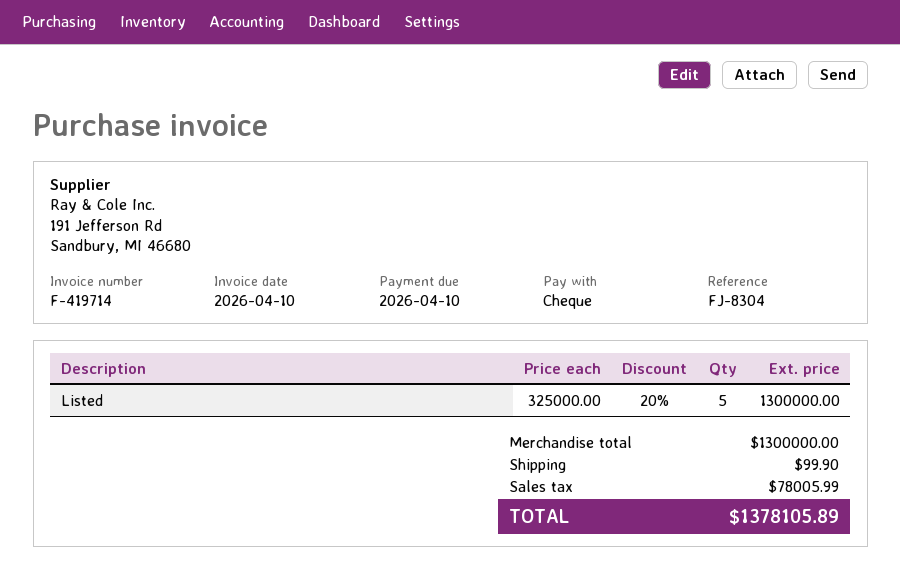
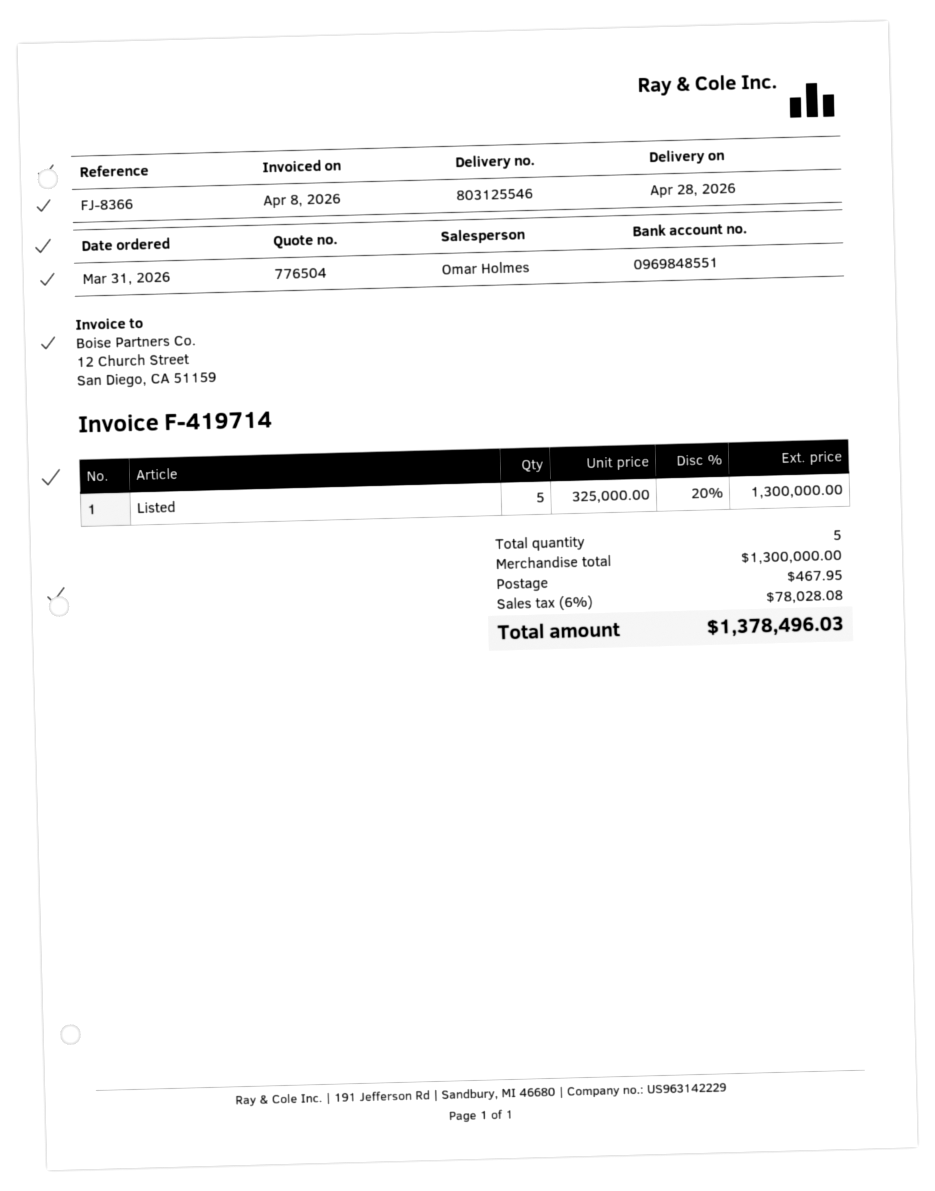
invoice date: 2026-04-10 -> 2026-04-08
reference: FJ-8304 -> FJ-8366
shipping: 99.90 -> 467.95
tax: 78005.99 -> 78028.08
total: 1378105.89 -> 1378496.03

